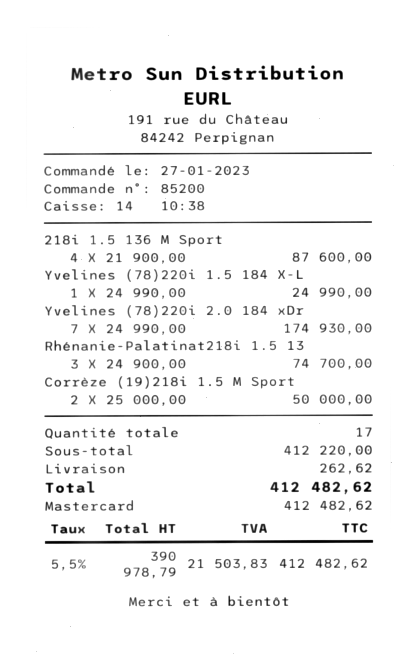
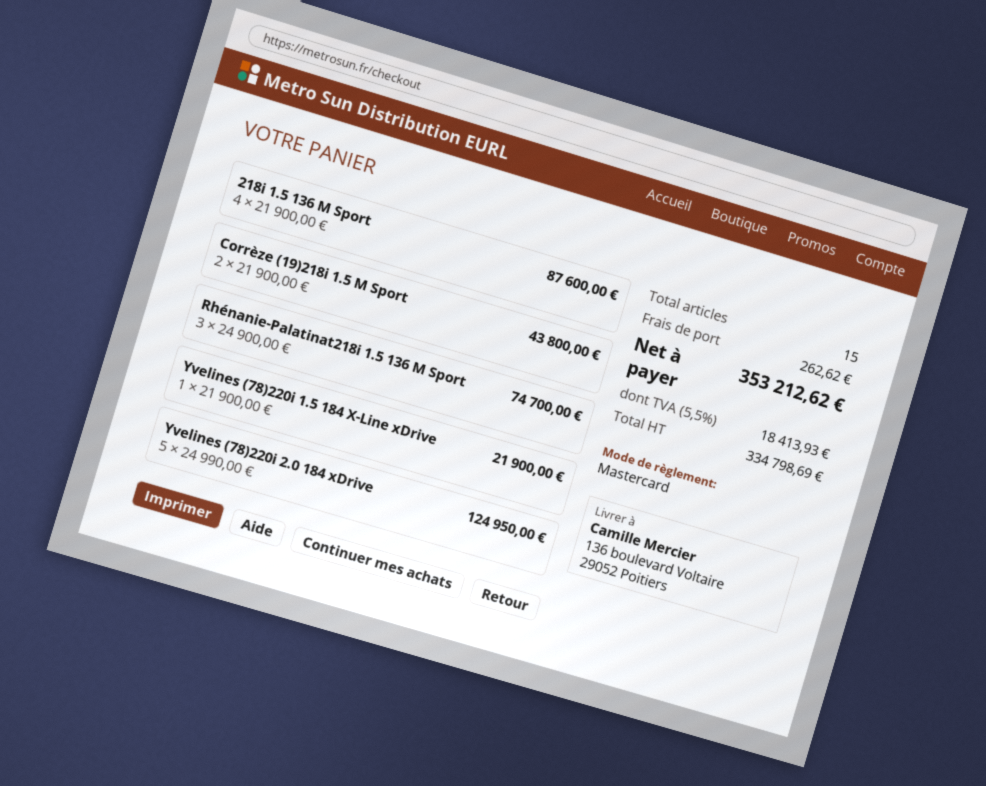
Yvelines (78)220i 1.5 184 X-L: 1 x 24990.00 = 24990.00 -> 1 x 21900.00 = 21900.00
Yvelines (78)220i 2.0 184 xDr: 7 x 24990.00 = 174930.00 -> 5 x 24990.00 = 124950.00
Corrèze (19)218i 1.5 M Sport: 2 x 25000.00 = 50000.00 -> 2 x 21900.00 = 43800.00
total quantity: 17 -> 15
net: 390978.79 -> 334798.69
tax: 5.5% = 21503.83 -> 5.5% = 18413.93
total: 412482.62 -> 353212.62

